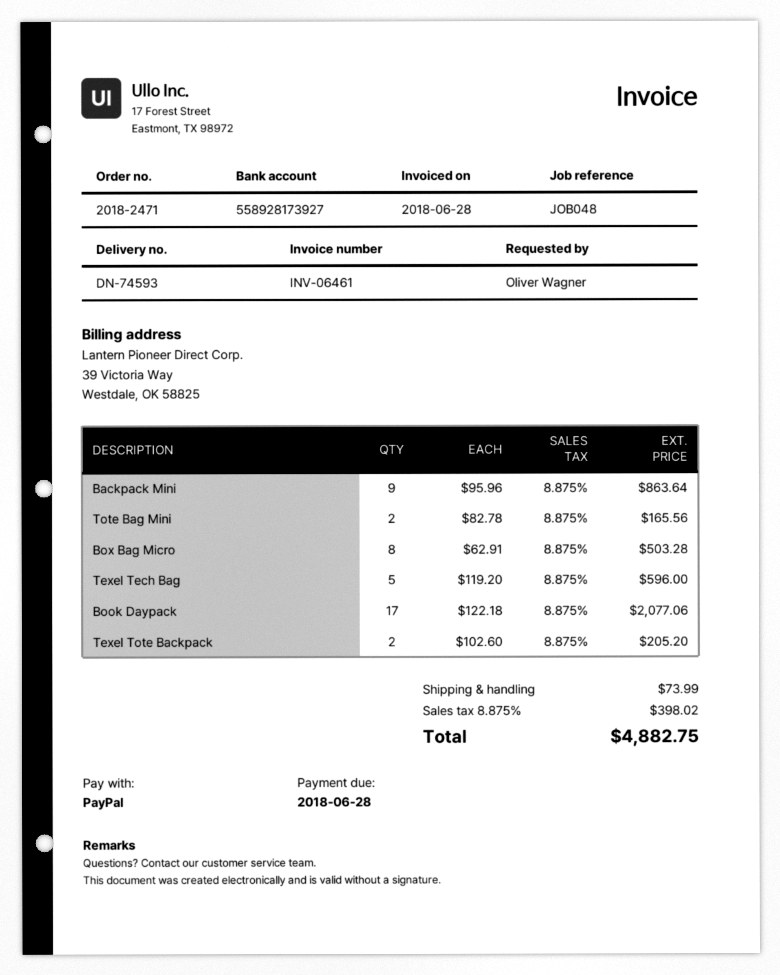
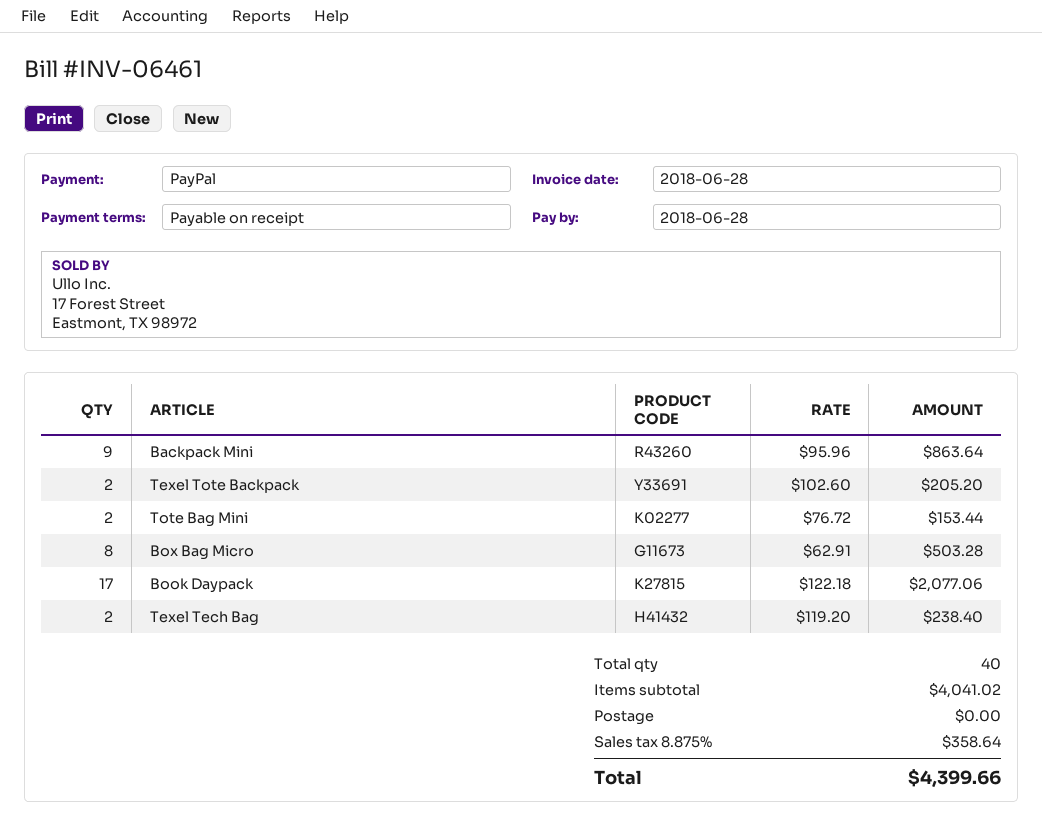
Tote Bag Mini: 2 x 82.78 = 165.56 -> 2 x 76.72 = 153.44
Texel Tech Bag: 5 x 119.20 = 596.00 -> 2 x 119.20 = 238.40
shipping: 73.99 -> 0.00
tax: 8.875% = 398.02 -> 8.875% = 358.64
total: 4882.75 -> 4399.66

